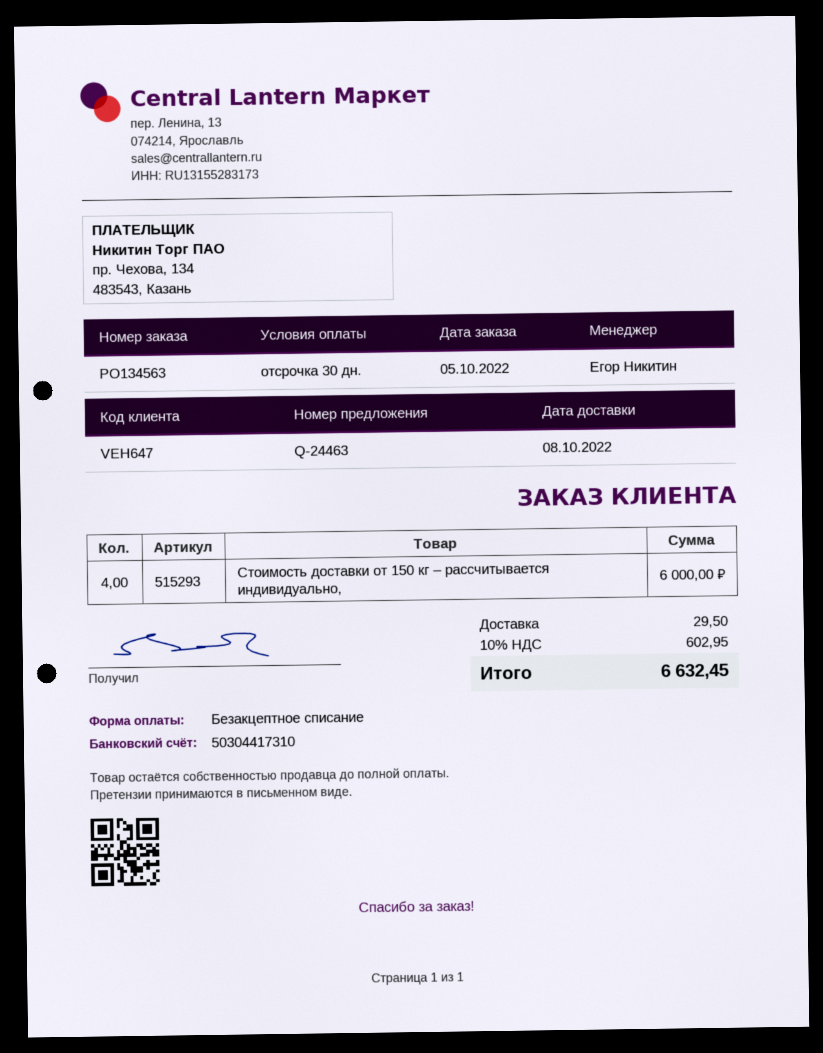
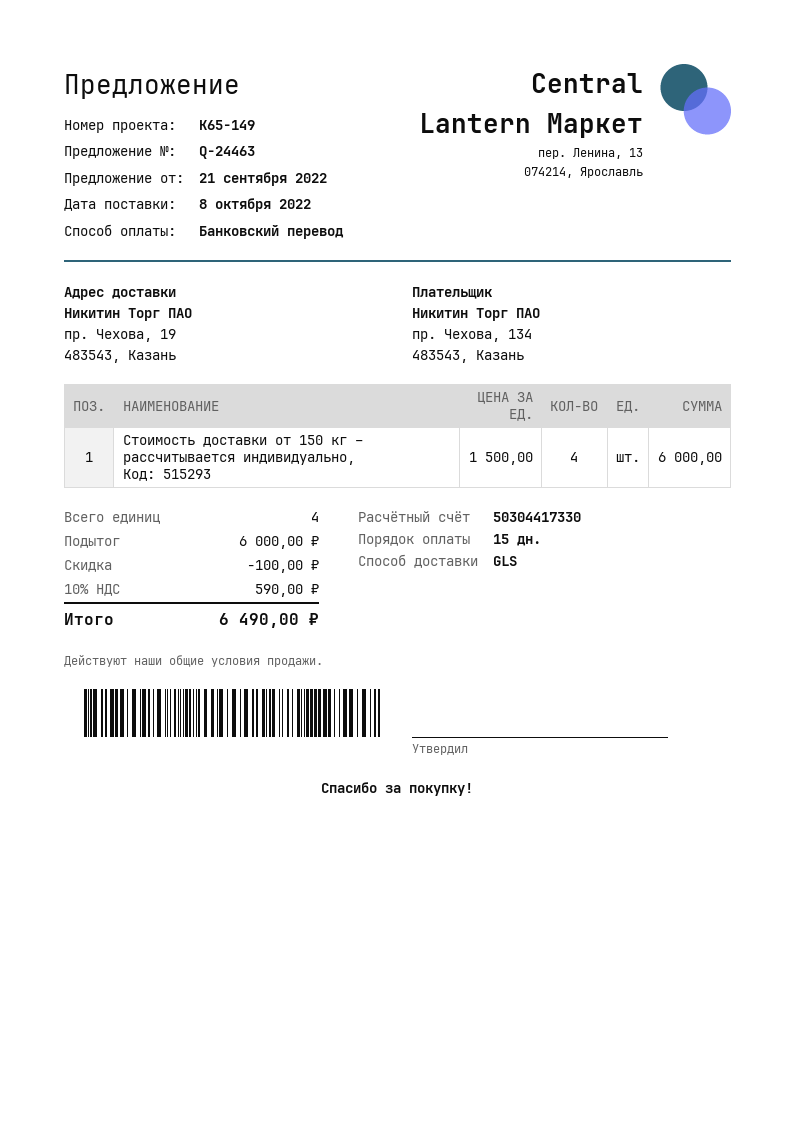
payment terms: 30 days -> 15 days
payment method: direct debit -> bank transfer
bank account: 50304417310 -> 50304417330
discount: none -> 100.00
shipping: 29.50 -> none
tax: 10% = 602.95 -> 10% = 590.00
total: 6632.45 -> 6490.00

